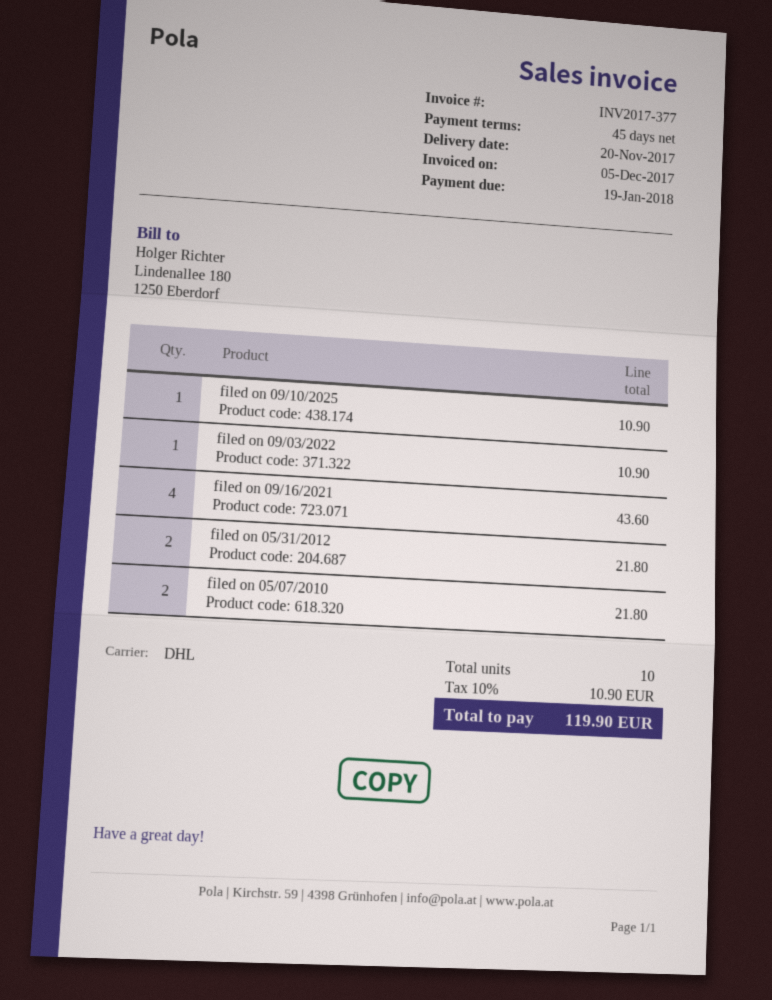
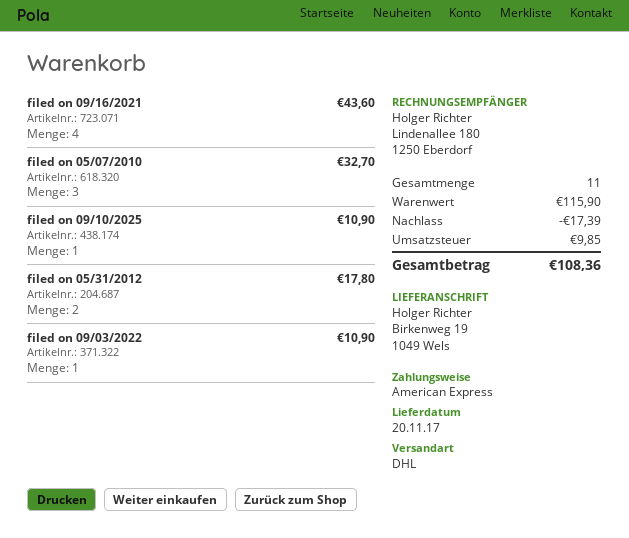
filed on 05/31/2012: 2 for 21.80 -> 2 for 17.80
filed on 05/07/2010: 2 for 21.80 -> 3 for 32.70
total quantity: 10 -> 11
discount: none -> 17.39
tax: 10.90 -> 9.85
total: 119.90 -> 108.36

